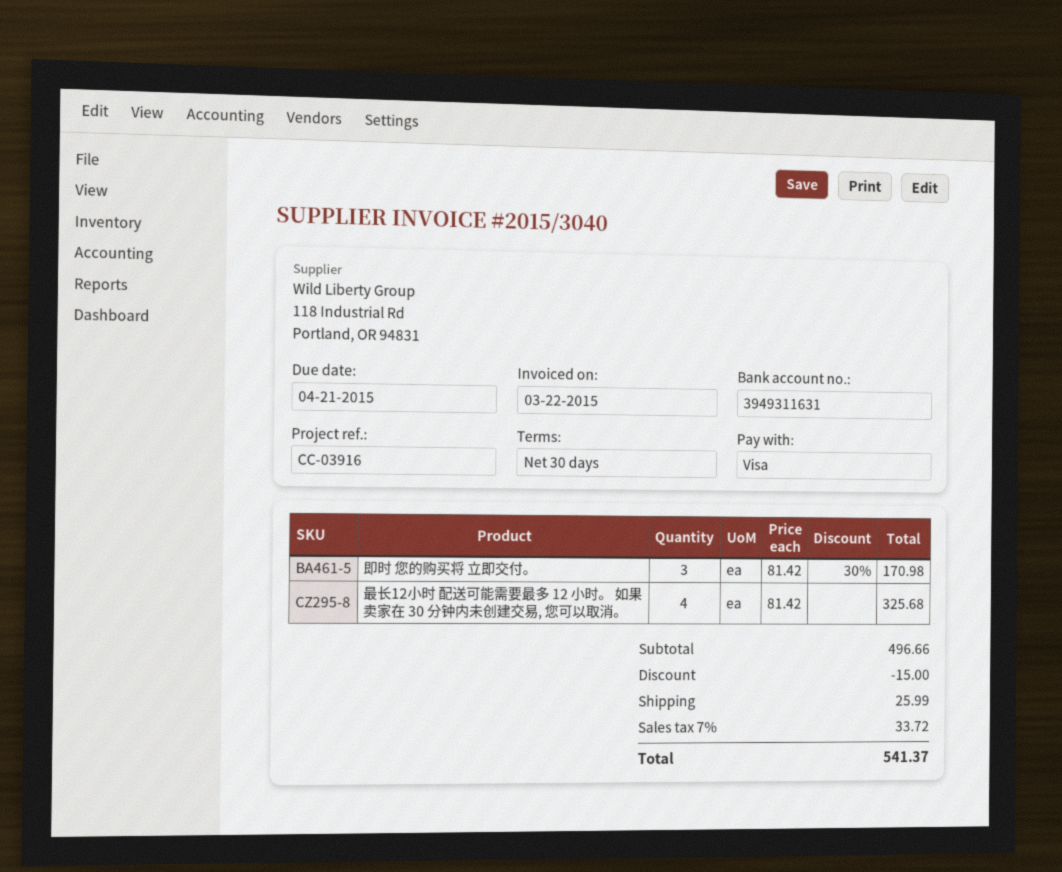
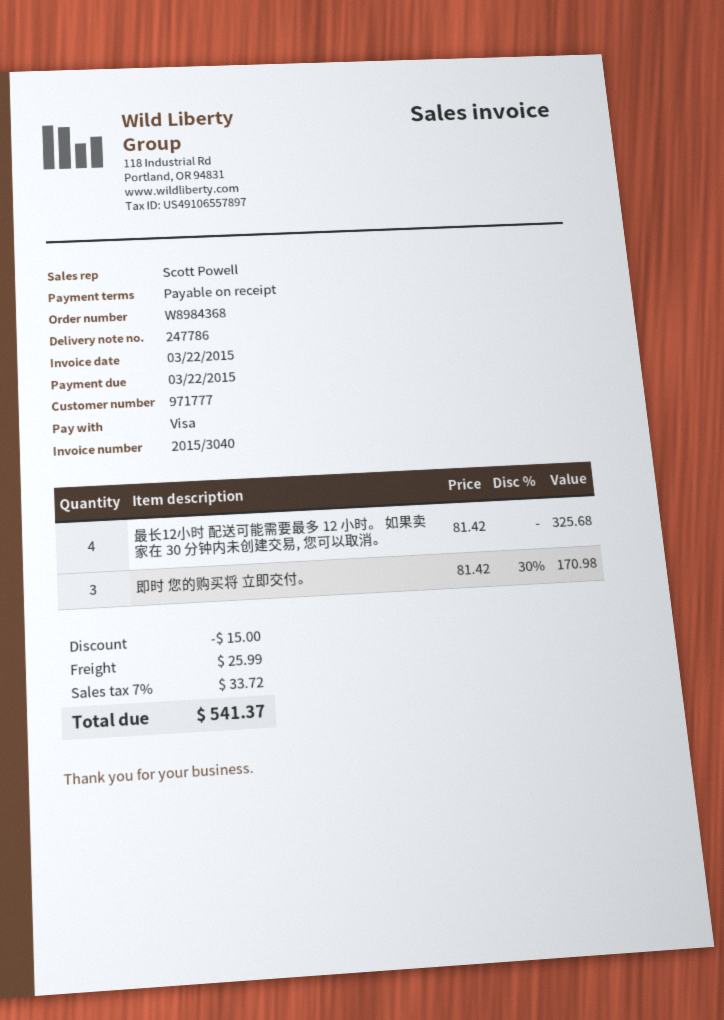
payment terms: 30 days -> on receipt
due date: 2015-04-21 -> 2015-03-22

